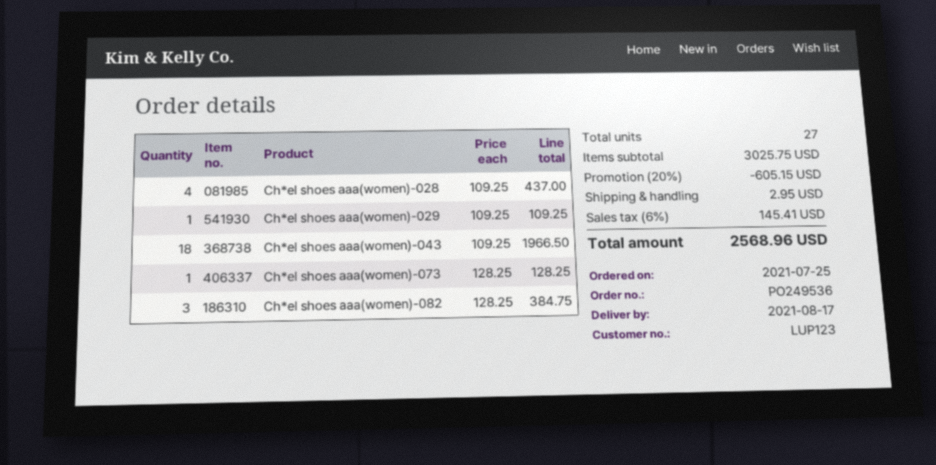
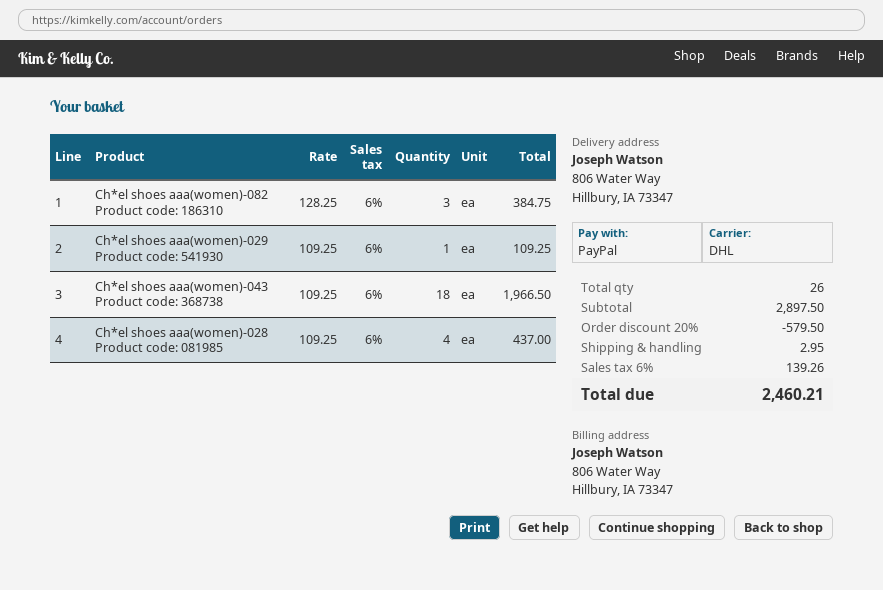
Ch*el shoes aaa(women)-073: 1 x 128.25 = 128.25 -> none
total quantity: 27 -> 26
subtotal: 3025.75 -> 2897.50
discount: 20% = 605.15 -> 20% = 579.50
tax: 6% = 145.41 -> 6% = 139.26
total: 2568.96 -> 2460.21

